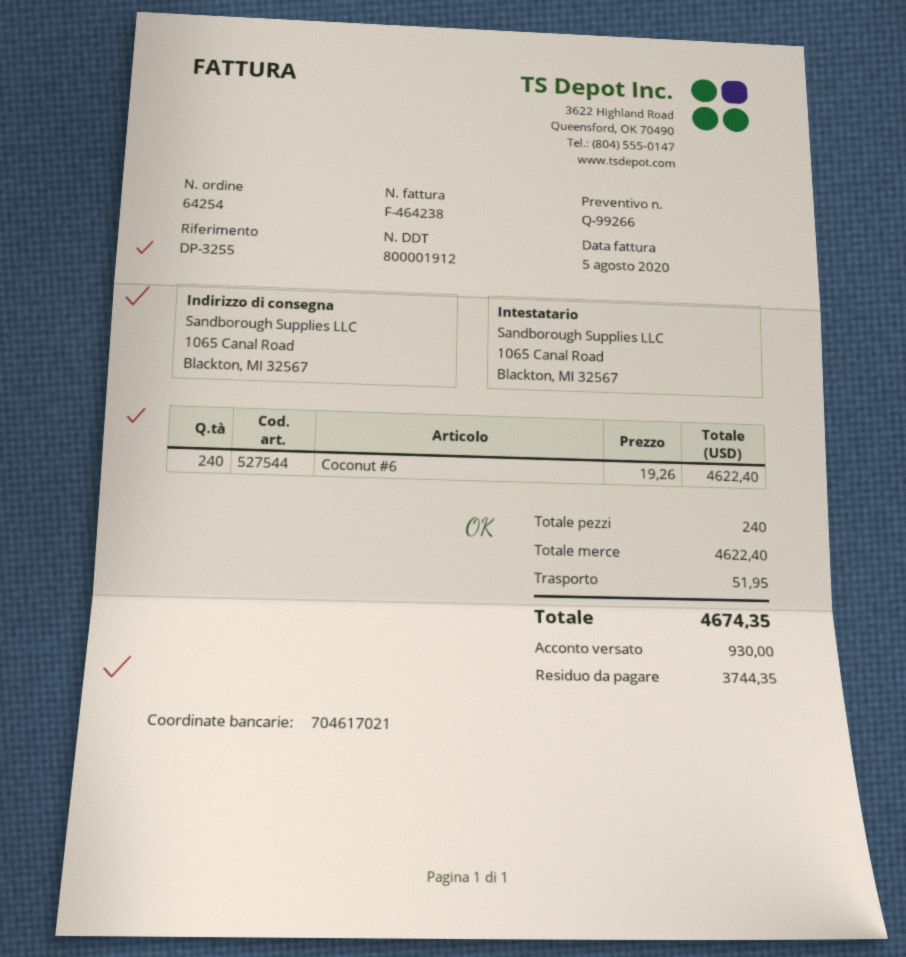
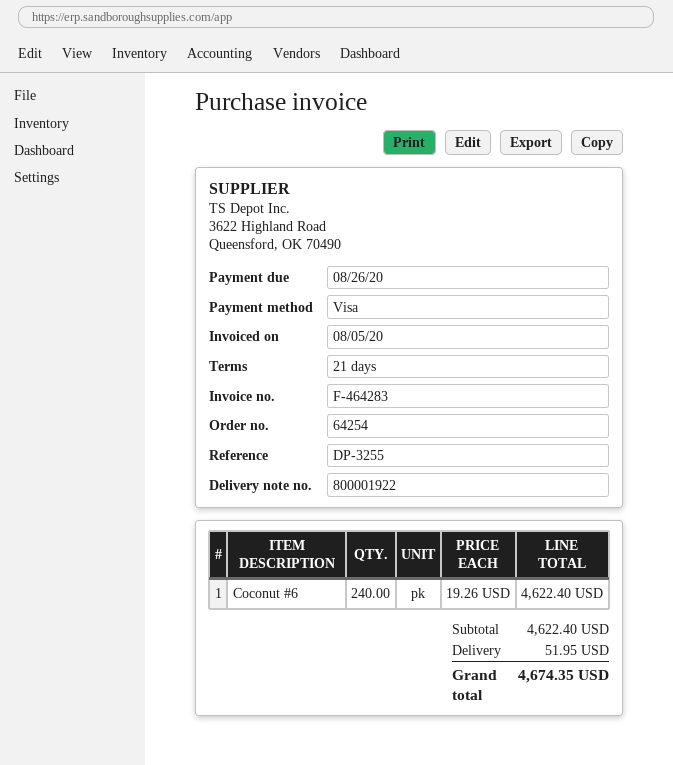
delivery note number: 800001912 -> 800001922
invoice number: F-464238 -> F-464283

